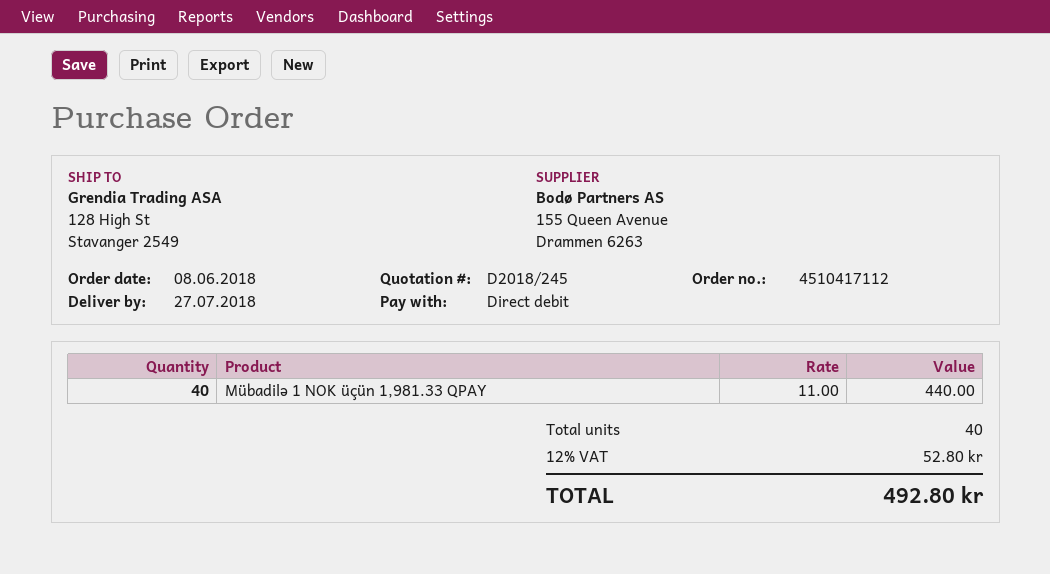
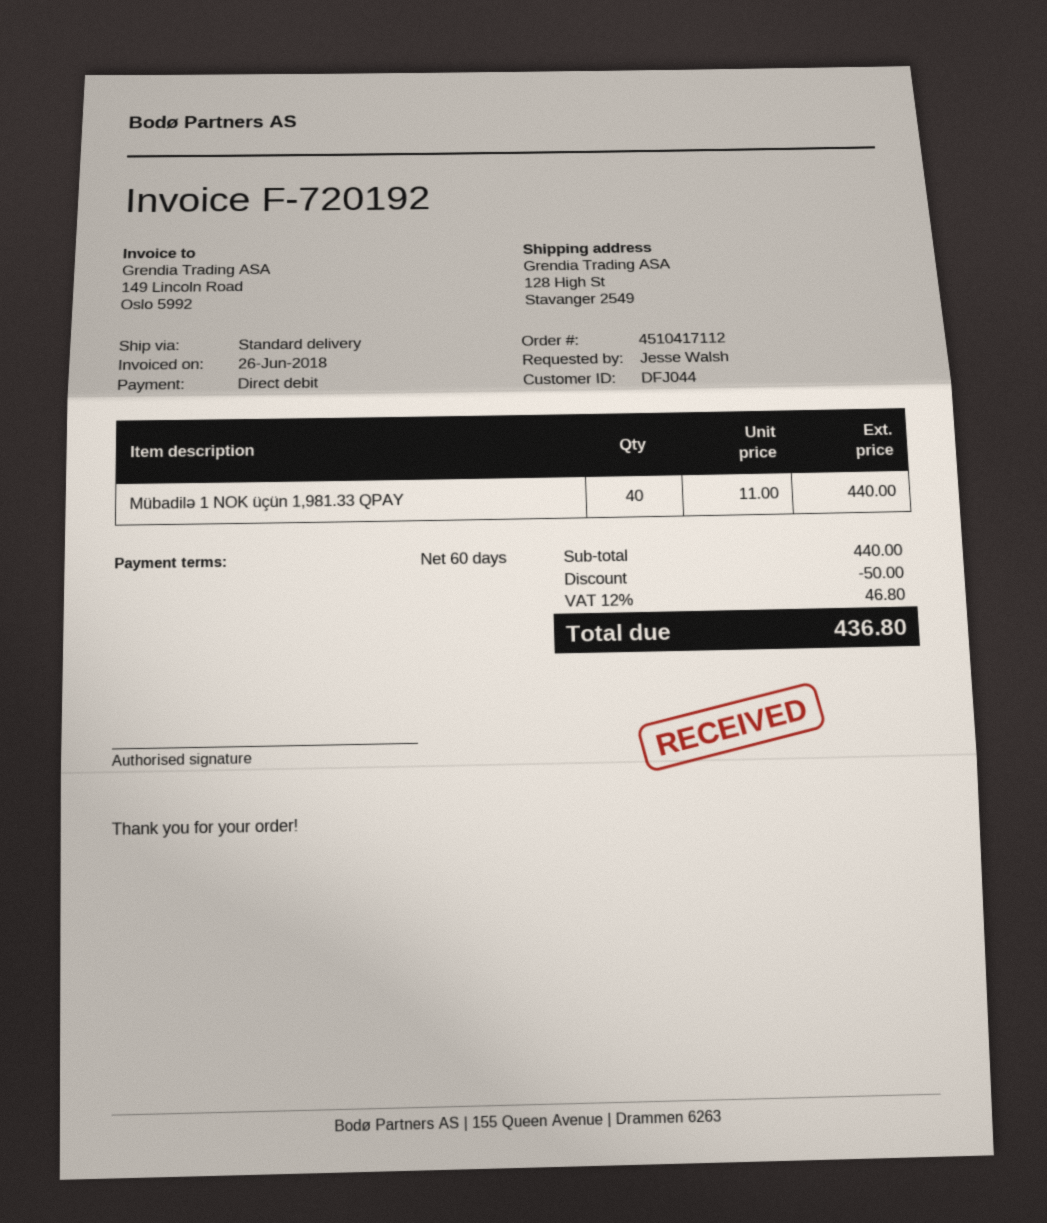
discount: none -> 50.00
tax: 12% = 52.80 -> 12% = 46.80
total: 492.80 -> 436.80

